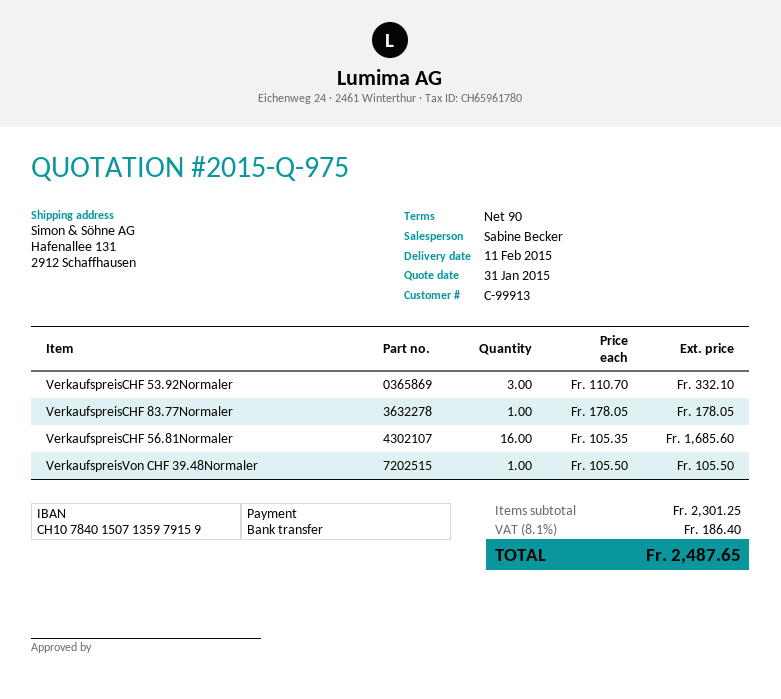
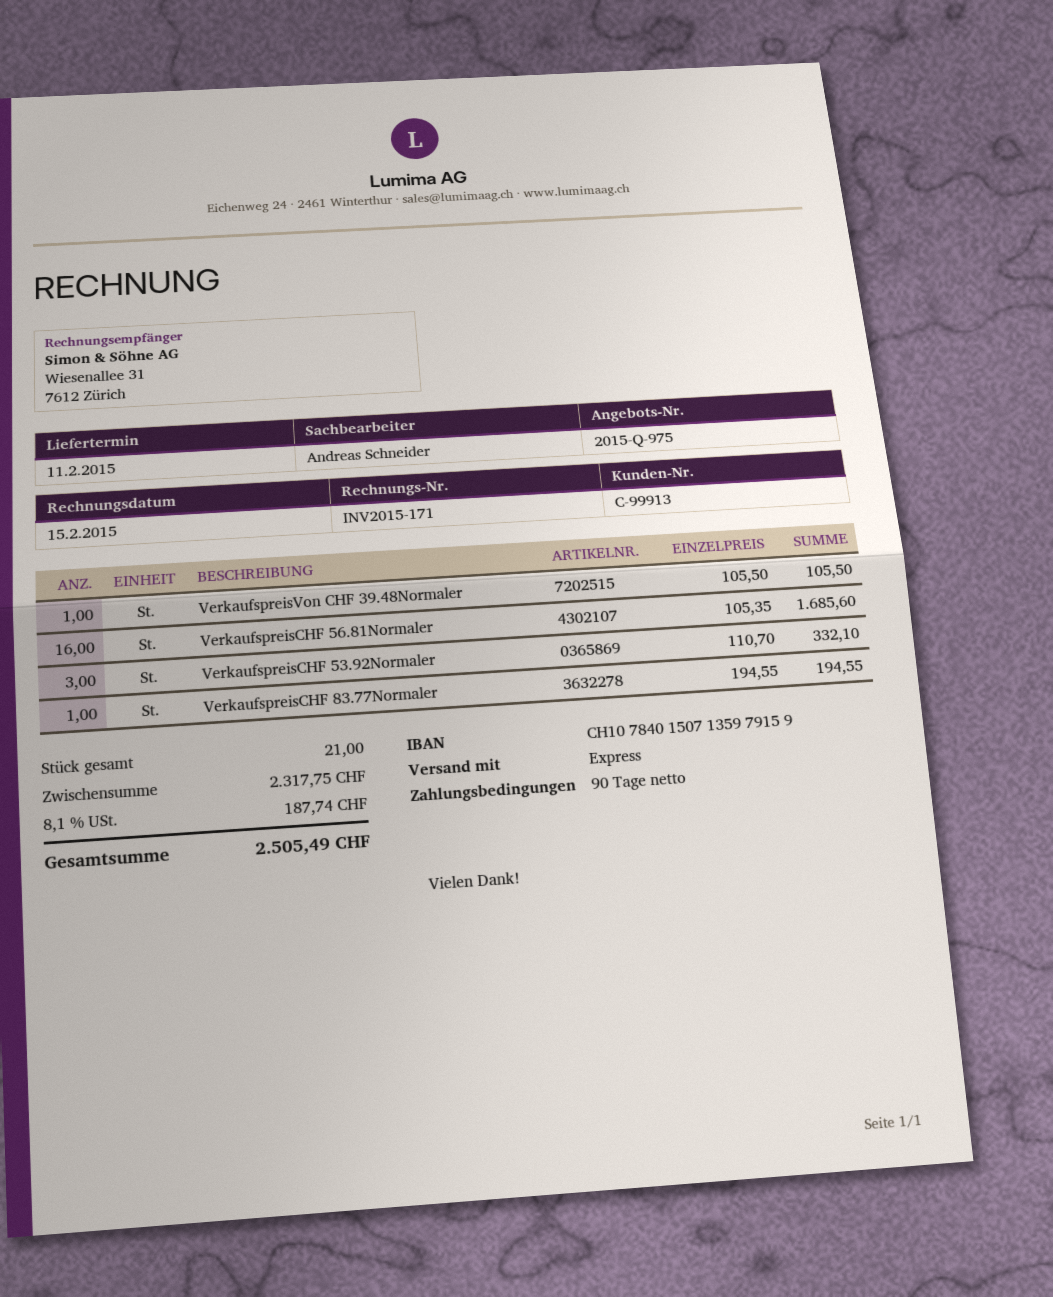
sales rep: Sabine Becker -> Andreas Schneider
VerkaufspreisCHF 83.77Normaler: 1 x 178.05 = 178.05 -> 1 x 194.55 = 194.55
subtotal: 2301.25 -> 2317.75
tax: 8.1% = 186.40 -> 8.1% = 187.74
total: 2487.65 -> 2505.49

